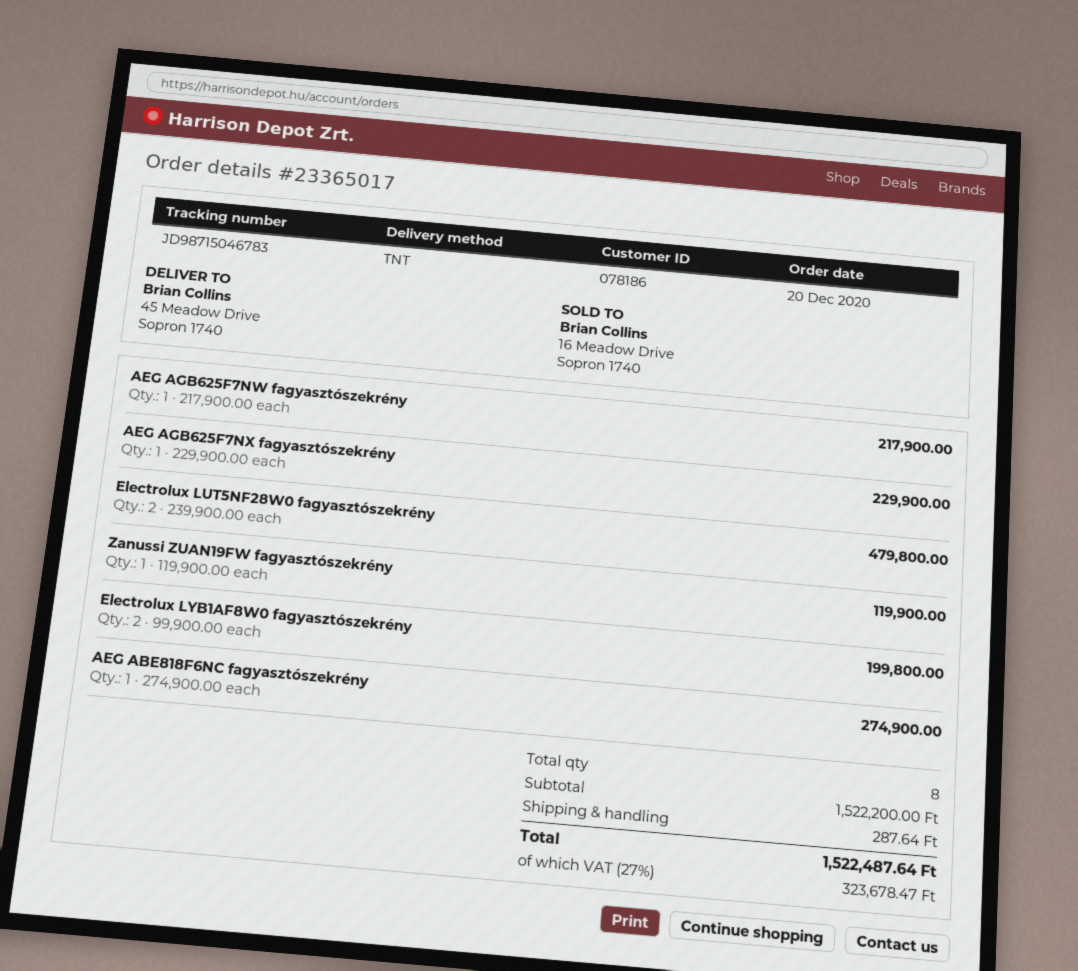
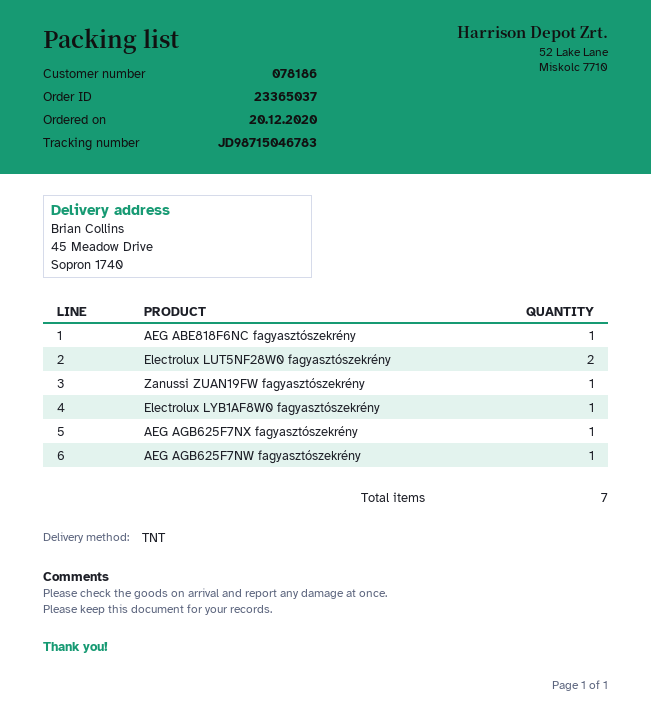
order number: 23365017 -> 23365037
Electrolux LYB1AF8W0 fagyasztószekrény: 2 -> 1
total quantity: 8 -> 7

